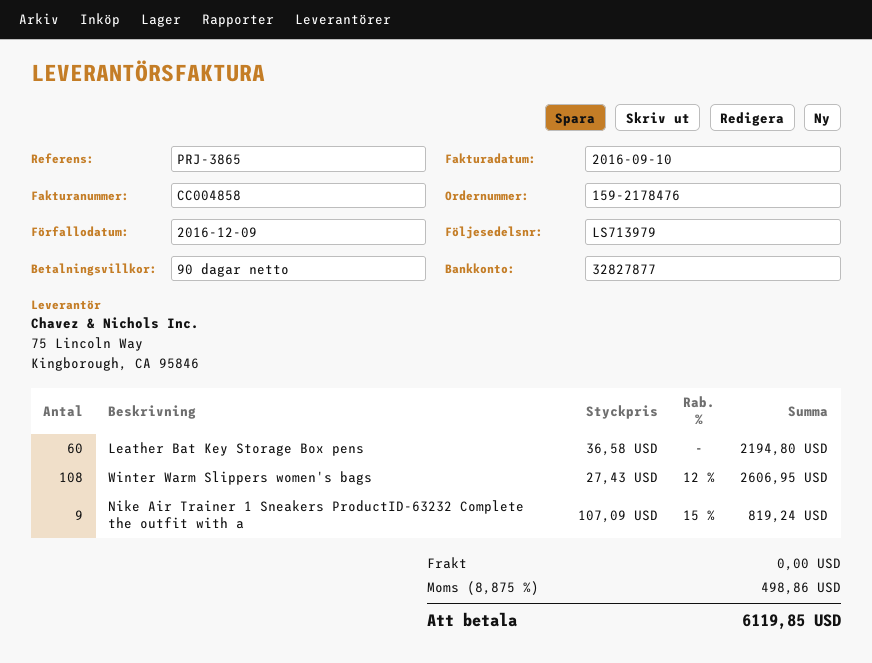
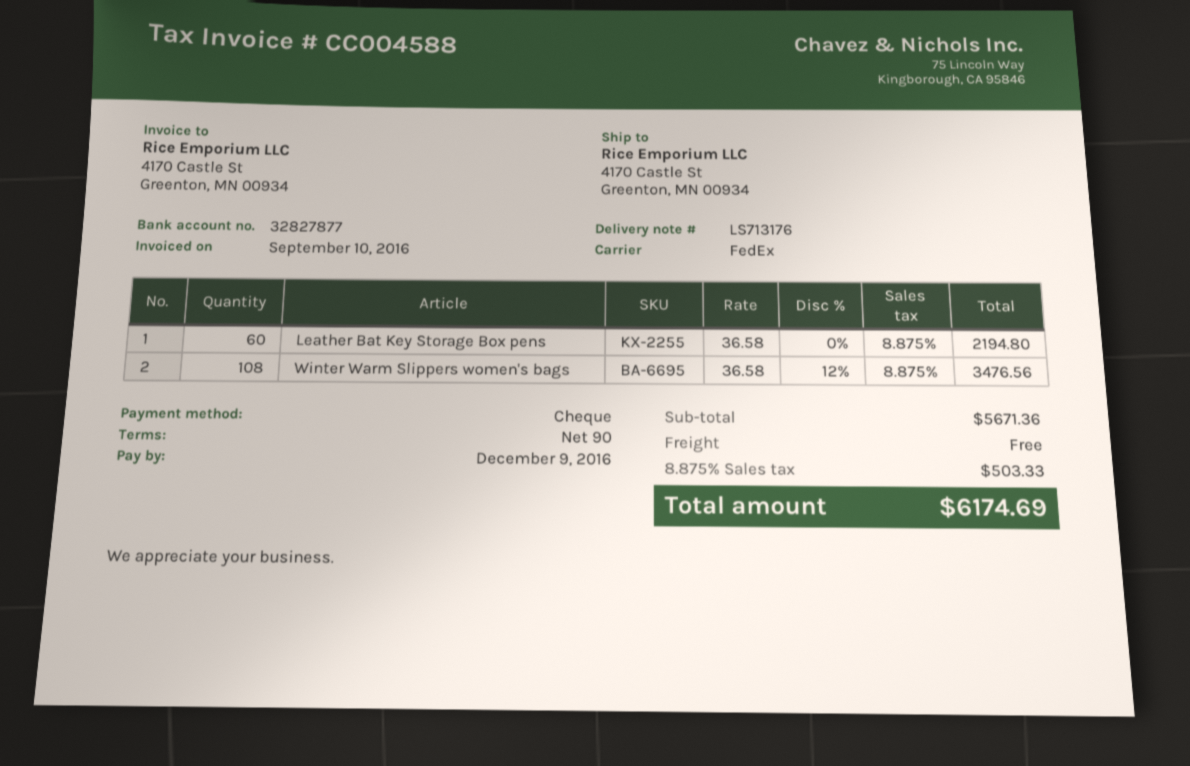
delivery note number: LS713979 -> LS713176
invoice number: CC004858 -> CC004588
Winter Warm Slippers women's bags: 108 x 27.43 - 12% = 2606.95 -> 108 x 36.58 - 12% = 3476.56
Nike Air Trainer 1 Sneakers ProductID-63232 Complete the outfit with a: 9 x 107.09 - 15% = 819.24 -> none
tax: 8.875% = 498.86 -> 8.875% = 503.33
total: 6119.85 -> 6174.69

